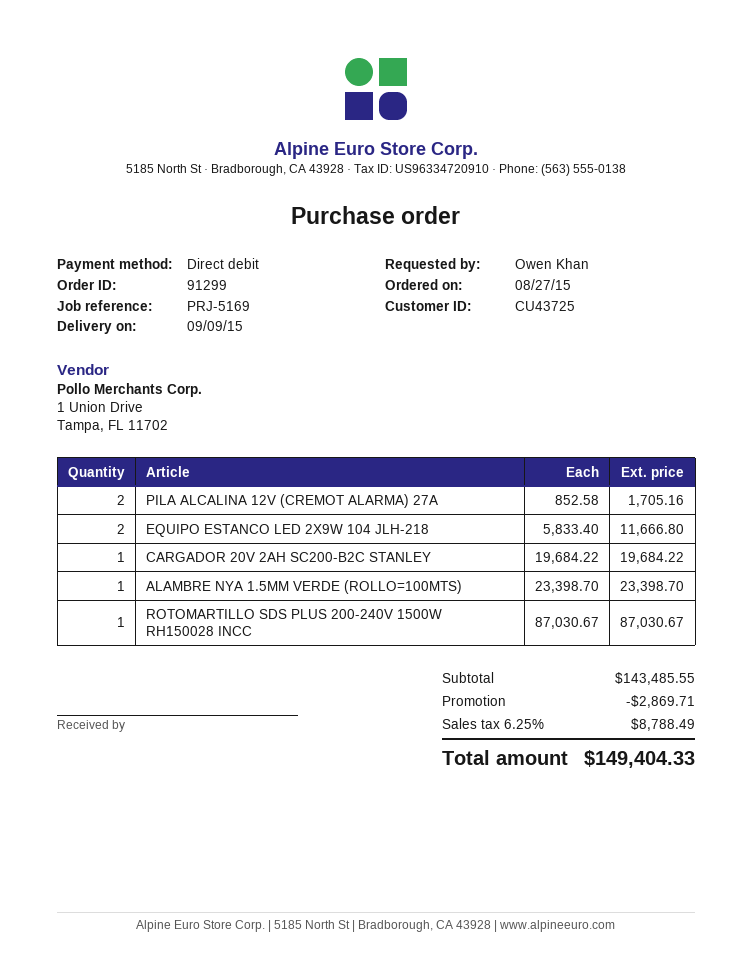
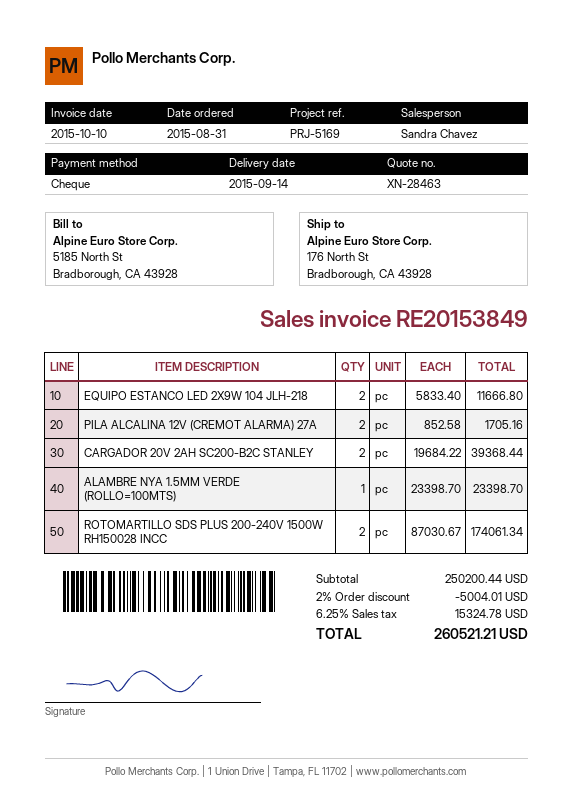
order date: 2015-08-27 -> 2015-08-31
delivery date: 2015-09-09 -> 2015-09-14
payment method: direct debit -> cheque
CARGADOR 20V 2AH SC200-B2C STANLEY: 1 x 19684.22 = 19684.22 -> 2 x 19684.22 = 39368.44
ROTOMARTILLO SDS PLUS 200-240V 1500W RH150028 INCC: 1 x 87030.67 = 87030.67 -> 2 x 87030.67 = 174061.34
subtotal: 143485.55 -> 250200.44
discount: 2869.71 -> 5004.01
tax: 6.25% = 8788.49 -> 6.25% = 15324.78
total: 149404.33 -> 260521.21

